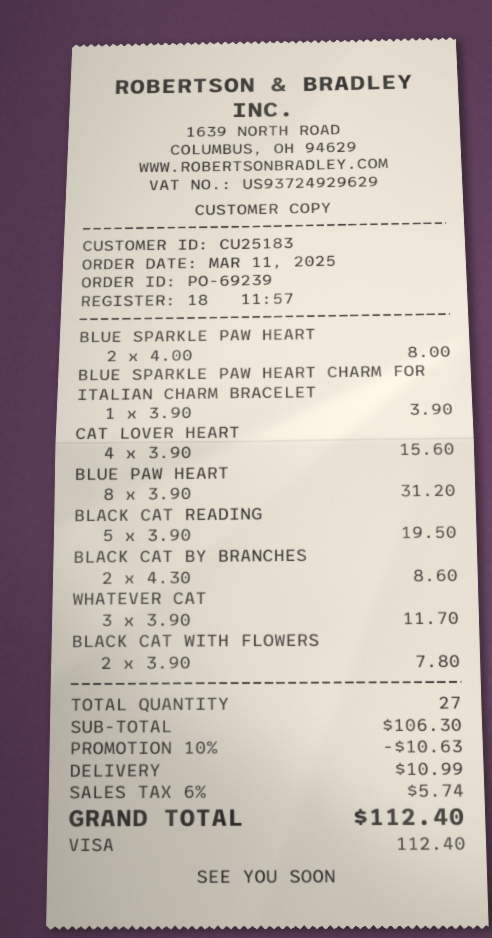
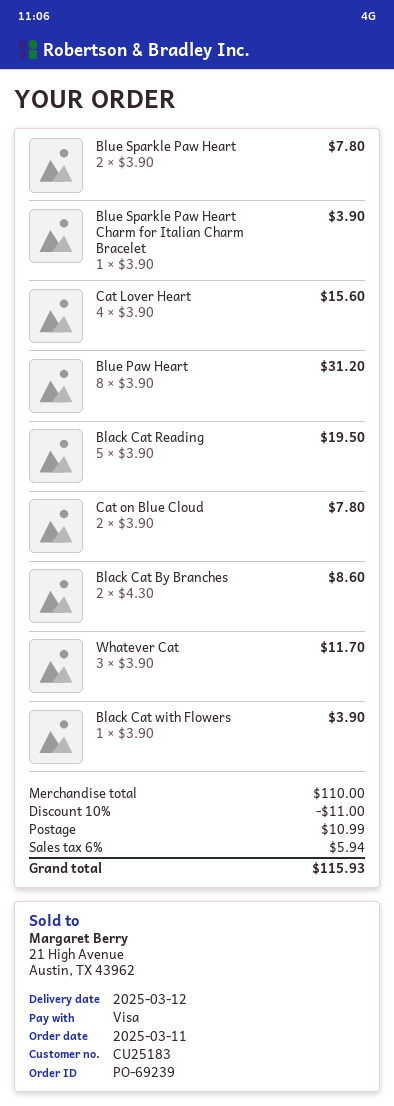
BLUE SPARKLE PAW HEART: 2 x 4.00 = 8.00 -> 2 x 3.90 = 7.80
BLACK CAT WITH FLOWERS: 2 x 3.90 = 7.80 -> 1 x 3.90 = 3.90
Cat on Blue Cloud: none -> 2 x 3.90 = 7.80
subtotal: 106.30 -> 110.00
discount: 10% = 10.63 -> 10% = 11.00
tax: 6% = 5.74 -> 6% = 5.94
total: 112.40 -> 115.93

